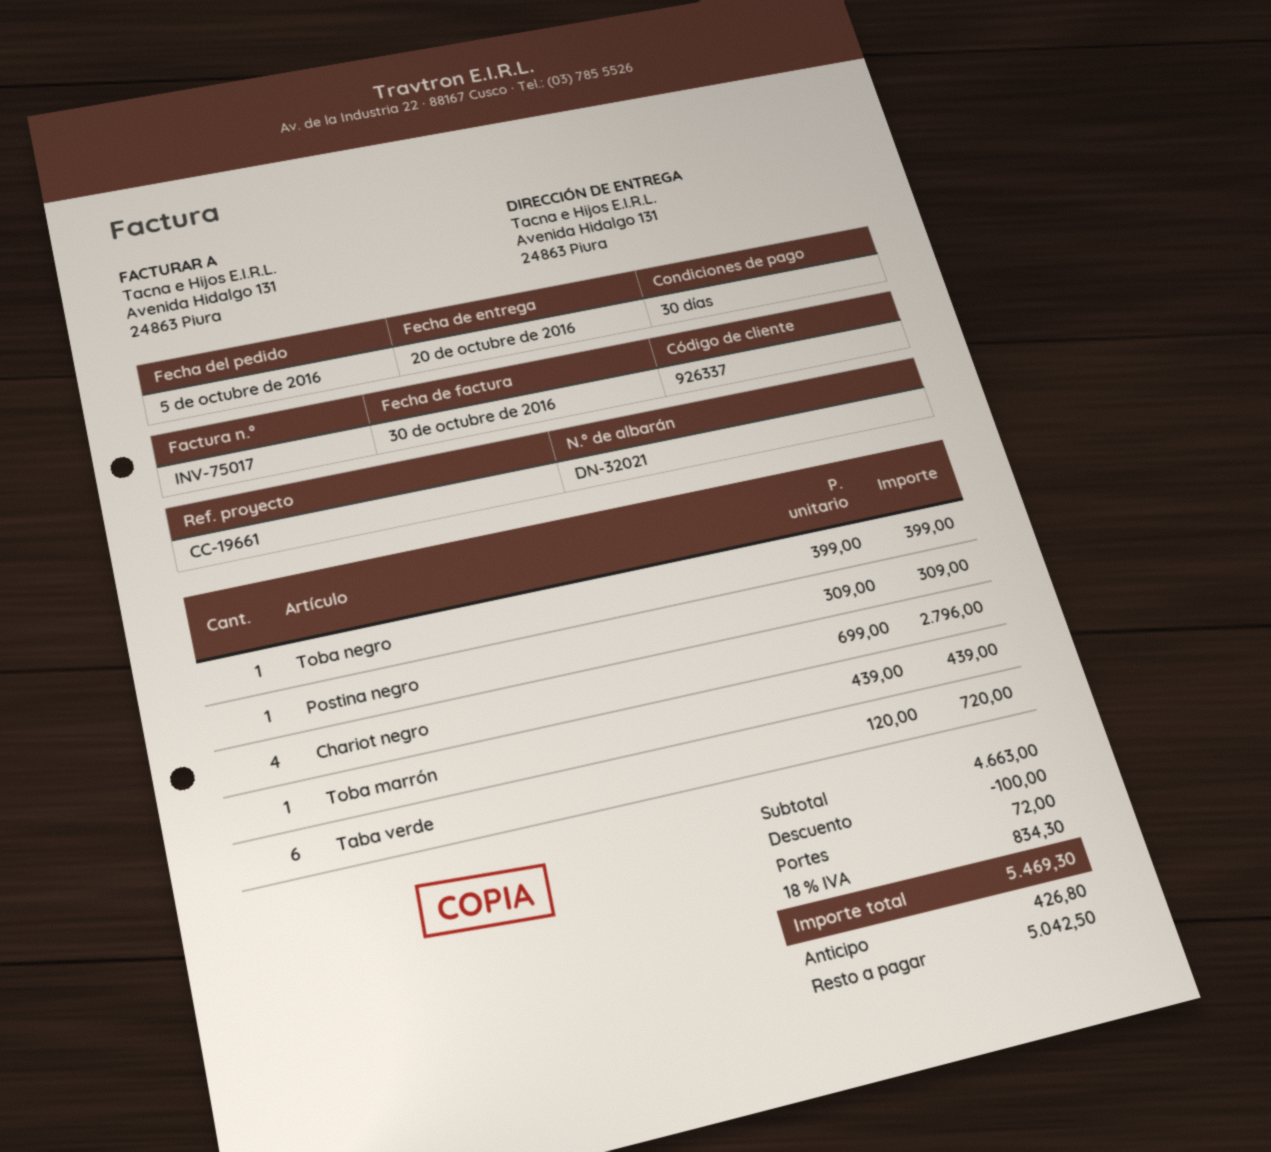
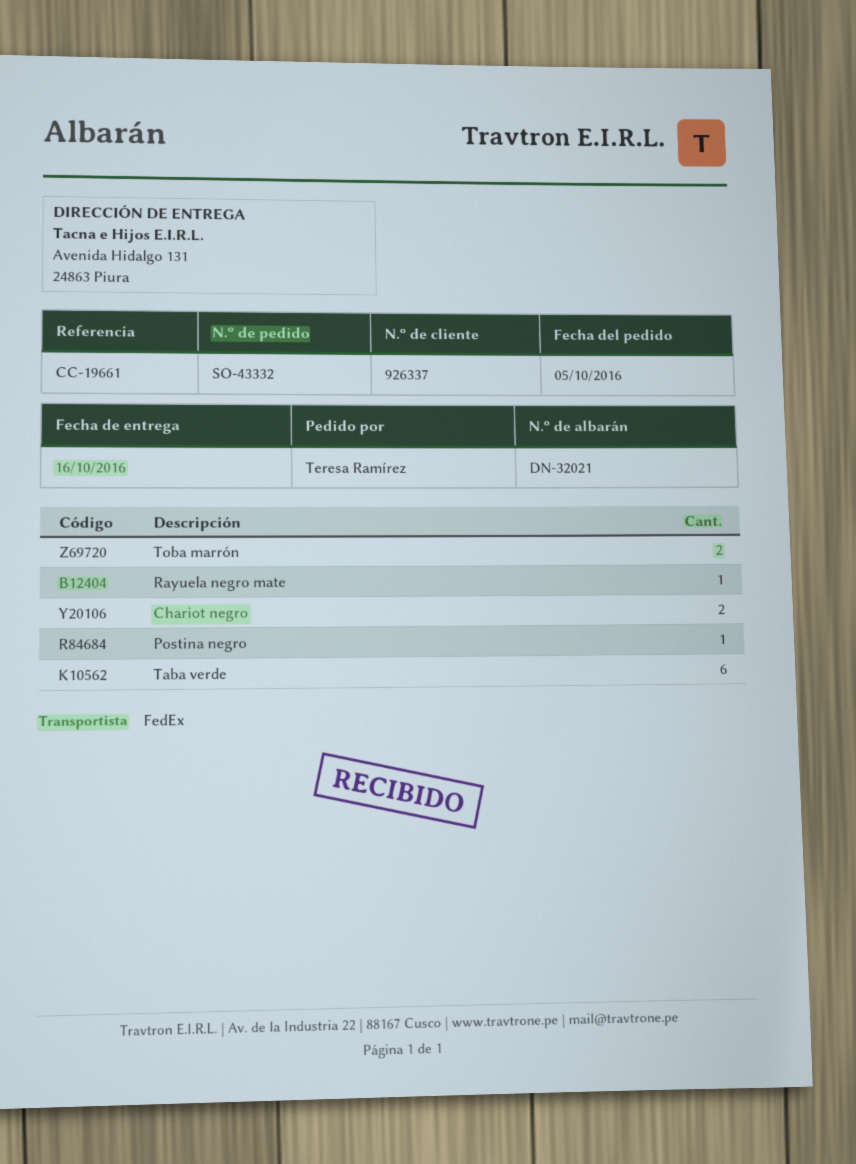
delivery date: 2016-10-20 -> 2016-10-16
Toba negro: 1 -> none
Chariot negro: 4 -> 2
Toba marrón: 1 -> 2
Rayuela negro mate: none -> 1

